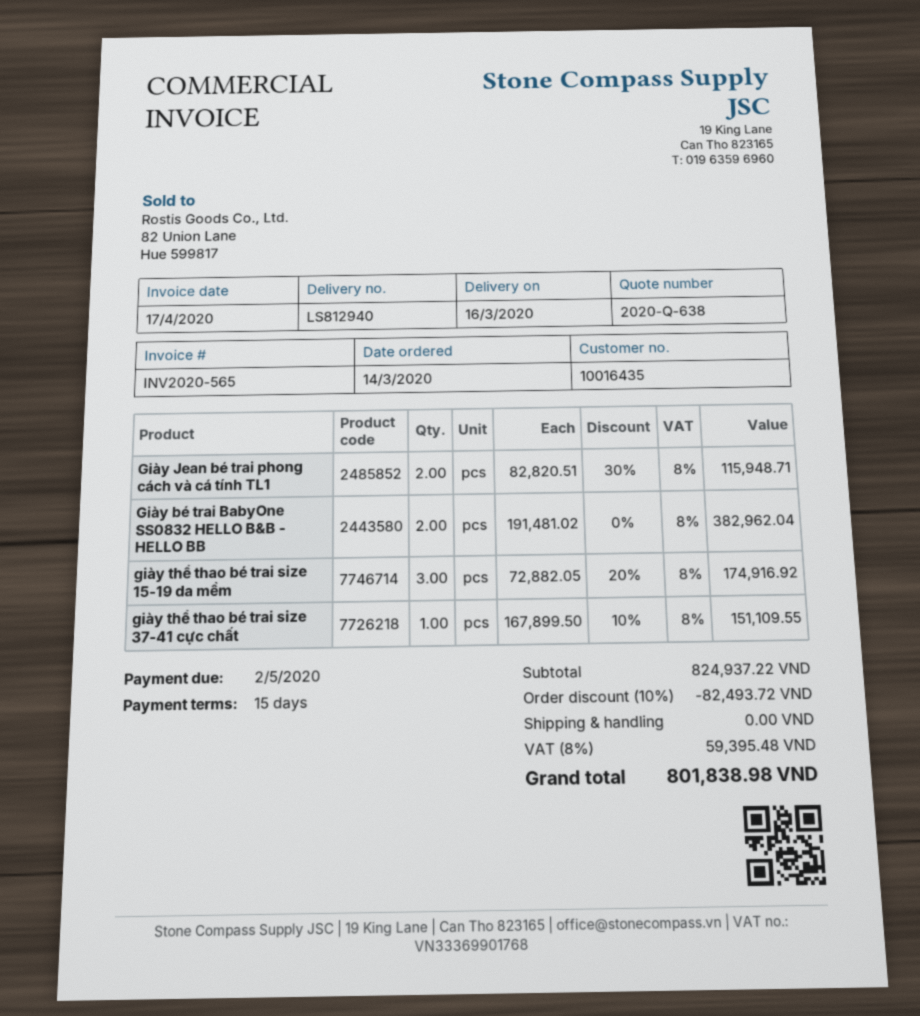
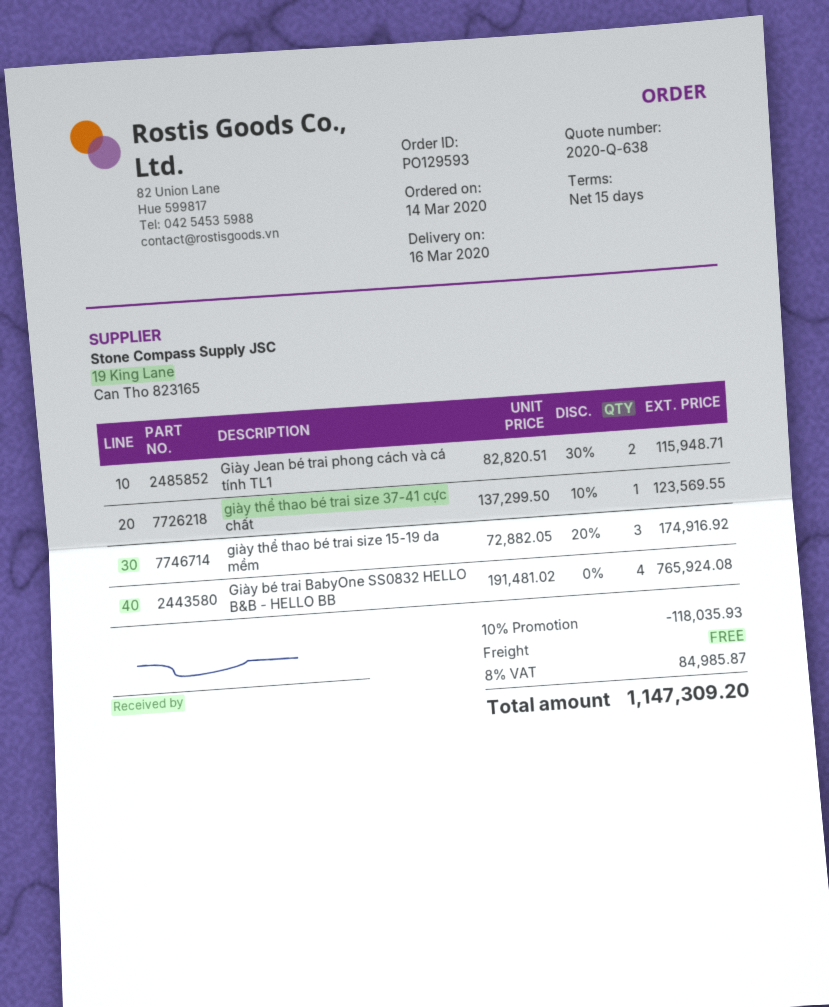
Giày bé trai BabyOne SS0832 HELLO B&B - HELLO BB: 2 x 191481.02 = 382962.04 -> 4 x 191481.02 = 765924.08
giày thể thao bé trai size 37-41 cực chất: 1 x 167899.50 - 10% = 151109.55 -> 1 x 137299.50 - 10% = 123569.55
discount: 10% = 82493.72 -> 10% = 118035.93
tax: 8% = 59395.48 -> 8% = 84985.87
total: 801838.98 -> 1147309.20

